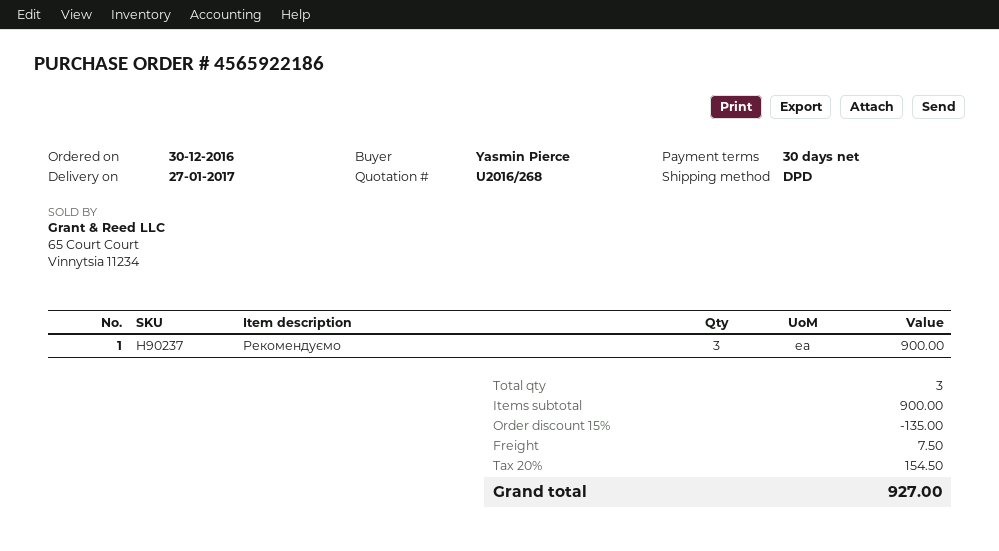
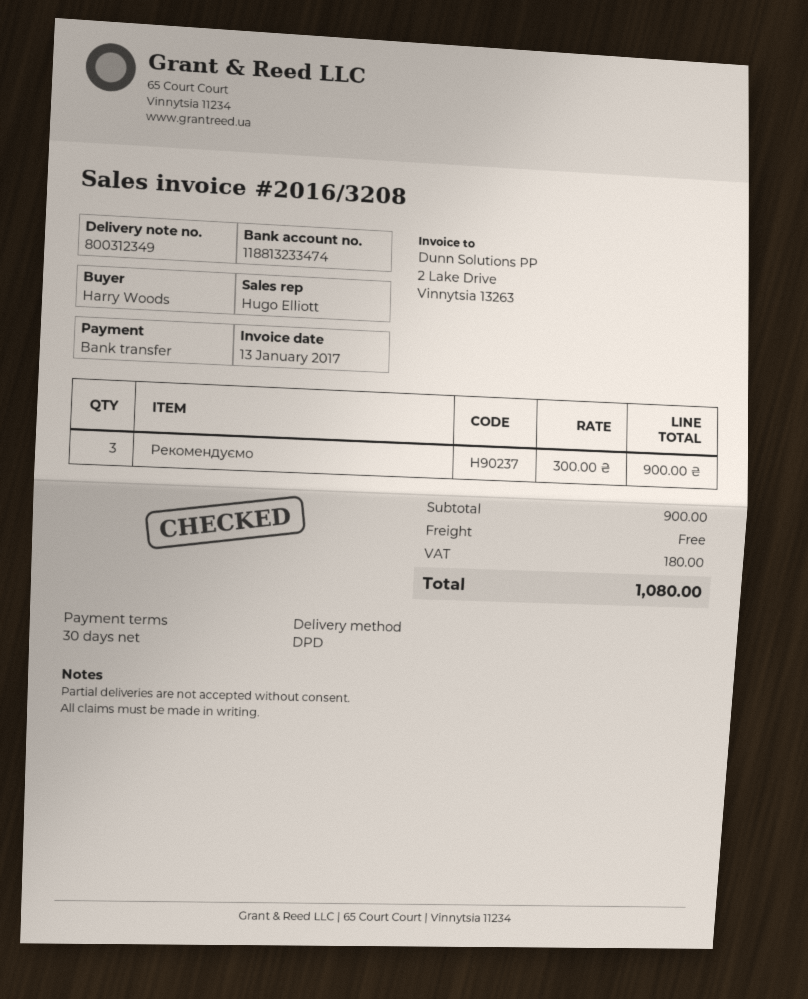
ordered by: Yasmin Pierce -> Harry Woods
discount: 15% = 135.00 -> none
shipping: 7.50 -> 0.00
tax: 154.50 -> 180.00
total: 927.00 -> 1080.00

